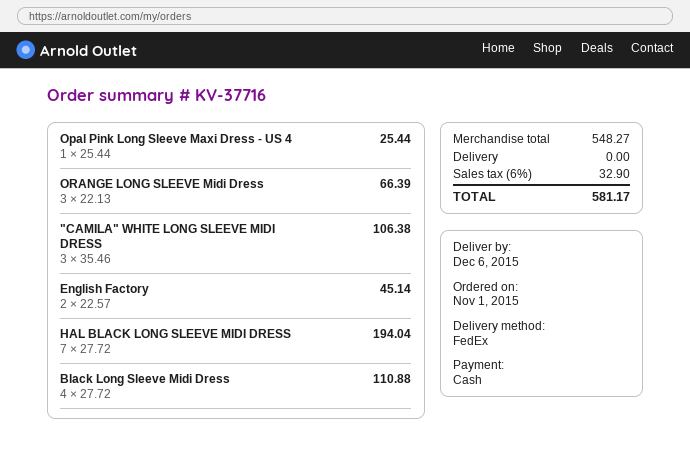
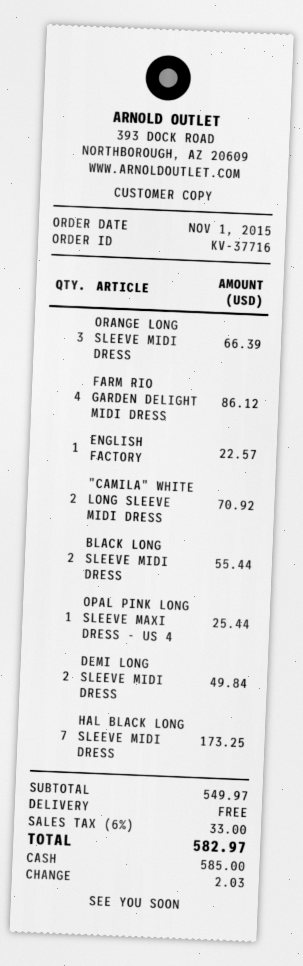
"CAMILA" WHITE LONG SLEEVE MIDI DRESS: 3 for 106.38 -> 2 for 70.92
English Factory: 2 for 45.14 -> 1 for 22.57
HAL BLACK LONG SLEEVE MIDI DRESS: 7 for 194.04 -> 7 for 173.25
Black Long Sleeve Midi Dress: 4 for 110.88 -> 2 for 55.44
FARM RIO GARDEN DELIGHT MIDI DRESS: none -> 4 for 86.12
DEMI LONG SLEEVE MIDI DRESS: none -> 2 for 49.84
subtotal: 548.27 -> 549.97
tax: 6% = 32.90 -> 6% = 33.00
total: 581.17 -> 582.97

